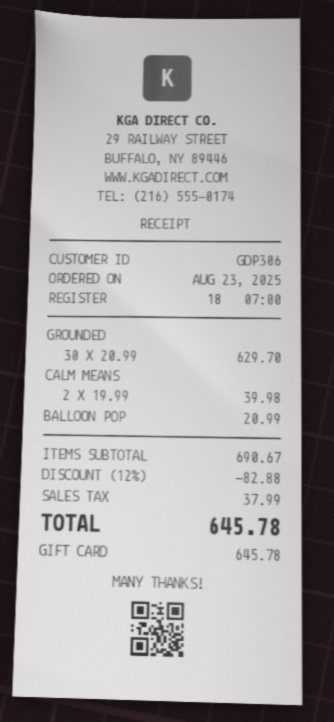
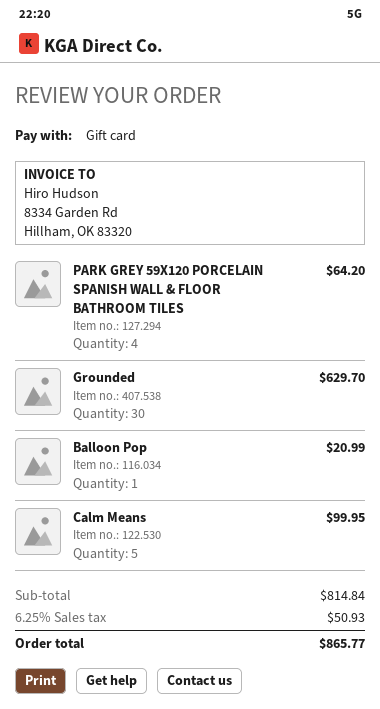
CALM MEANS: 2 for 39.98 -> 5 for 99.95
PARK GREY 59X120 PORCELAIN SPANISH WALL & FLOOR BATHROOM TILES: none -> 4 for 64.20
subtotal: 690.67 -> 814.84
discount: 12% = 82.88 -> none
tax: 37.99 -> 50.93
total: 645.78 -> 865.77

